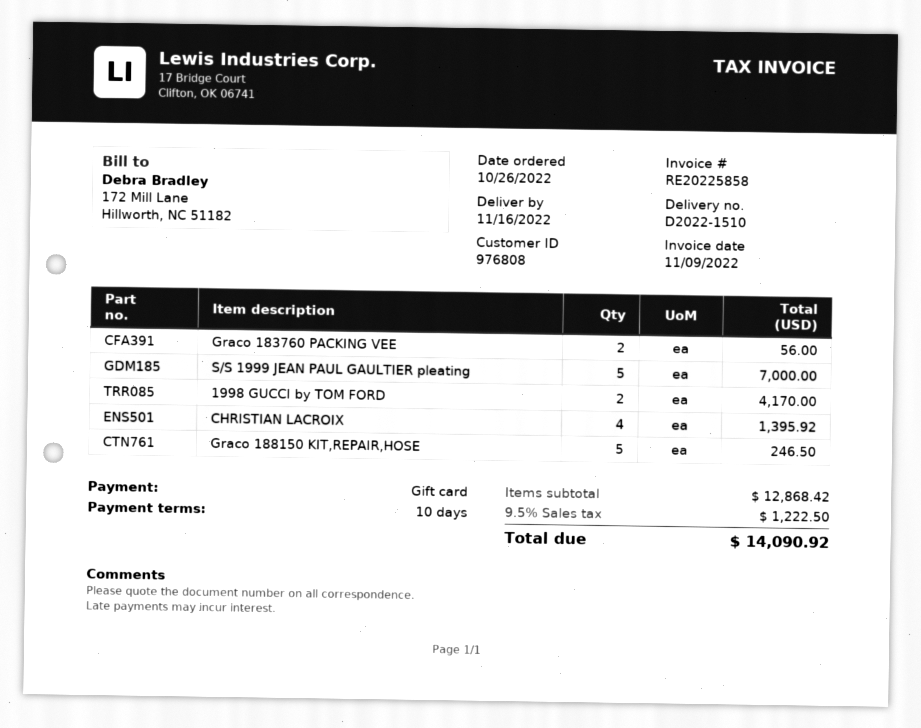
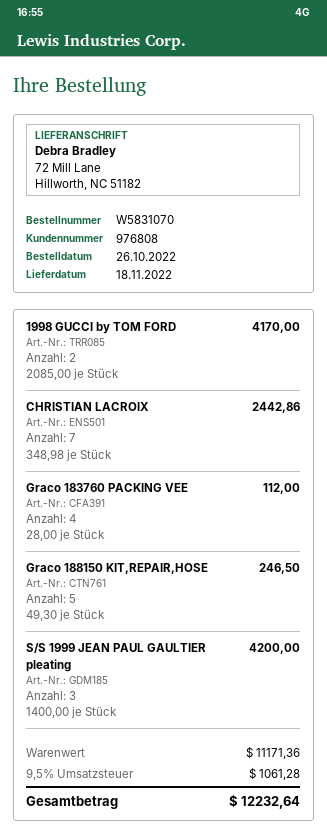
delivery date: 2022-11-16 -> 2022-11-18
Graco 183760 PACKING VEE: 2 for 56.00 -> 4 for 112.00
S/S 1999 JEAN PAUL GAULTIER pleating: 5 for 7000.00 -> 3 for 4200.00
CHRISTIAN LACROIX: 4 for 1395.92 -> 7 for 2442.86
subtotal: 12868.42 -> 11171.36
tax: 9.5% = 1222.50 -> 9.5% = 1061.28
total: 14090.92 -> 12232.64

